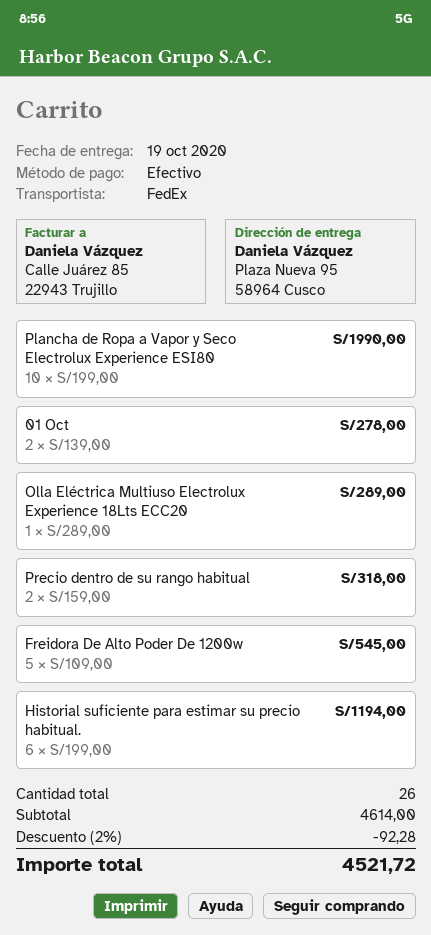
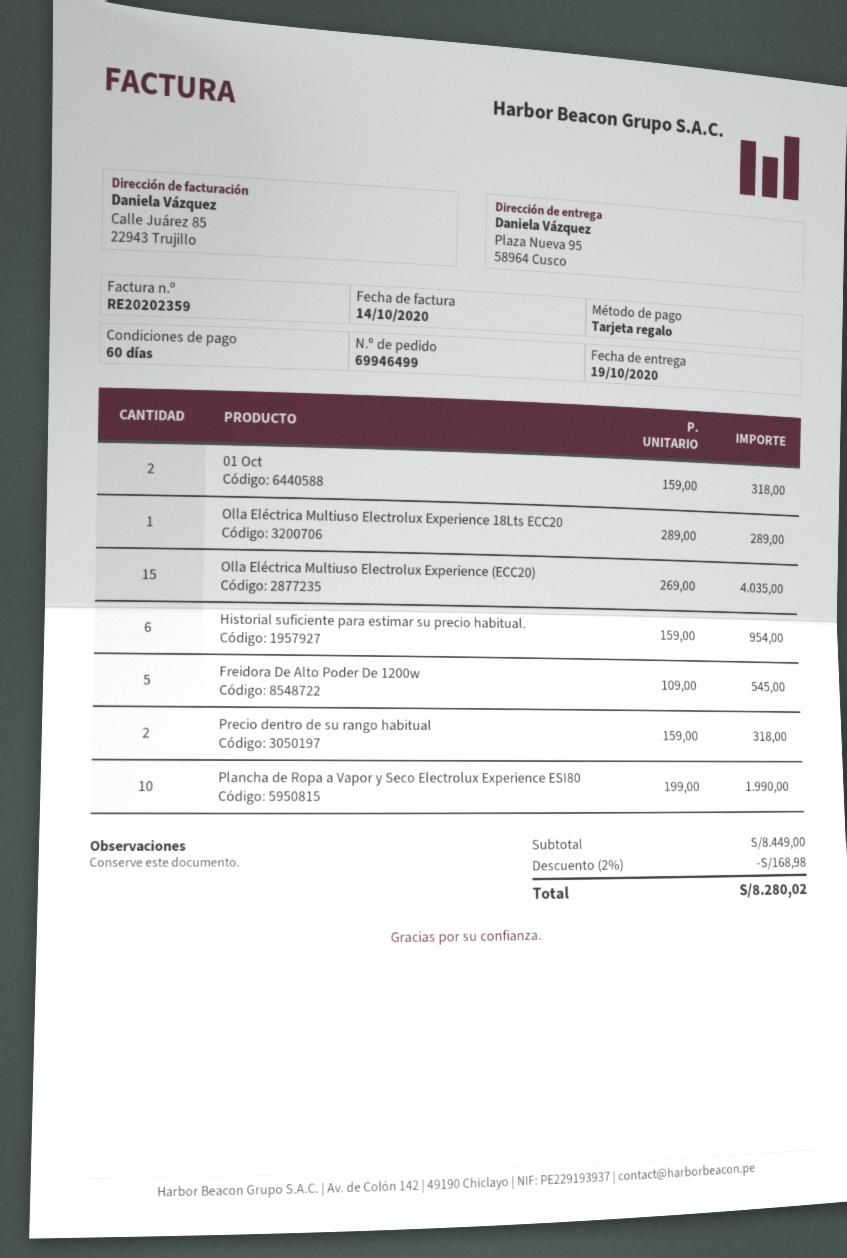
payment method: cash -> gift card
01 Oct: 2 x 139.00 = 278.00 -> 2 x 159.00 = 318.00
Historial suficiente para estimar su precio habitual.: 6 x 199.00 = 1194.00 -> 6 x 159.00 = 954.00
Olla Eléctrica Multiuso Electrolux Experience (ECC20): none -> 15 x 269.00 = 4035.00
subtotal: 4614.00 -> 8449.00
discount: 2% = 92.28 -> 2% = 168.98
total: 4521.72 -> 8280.02

